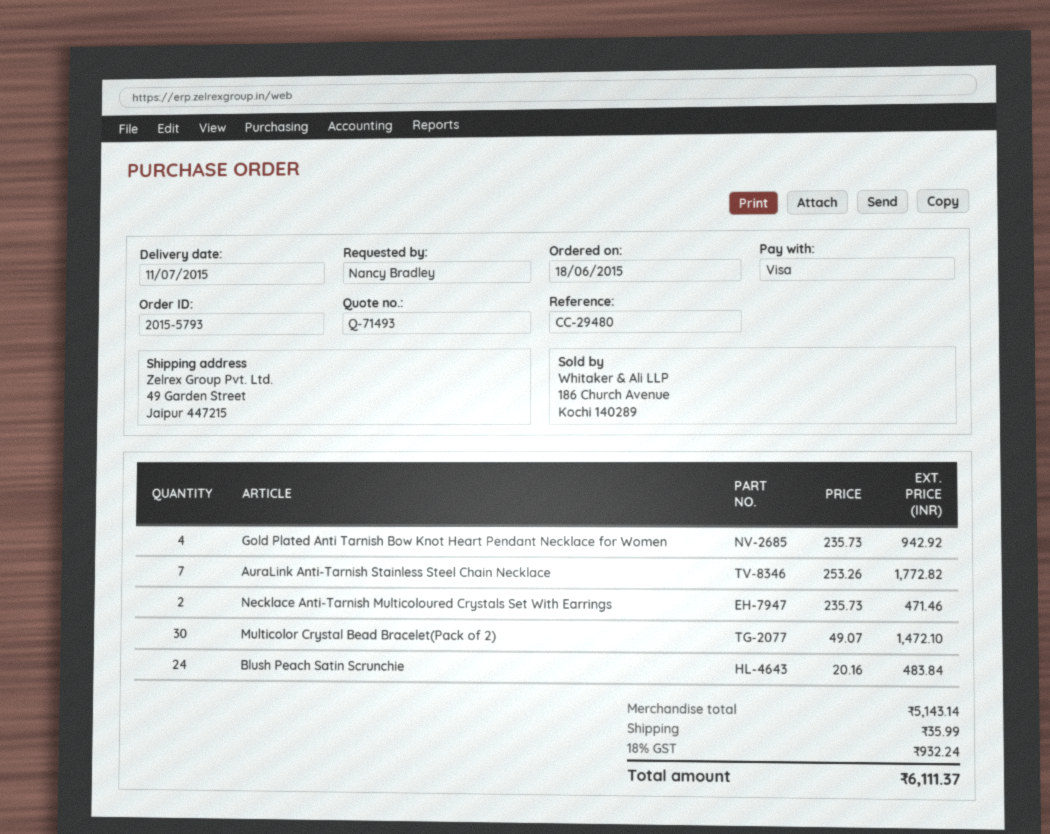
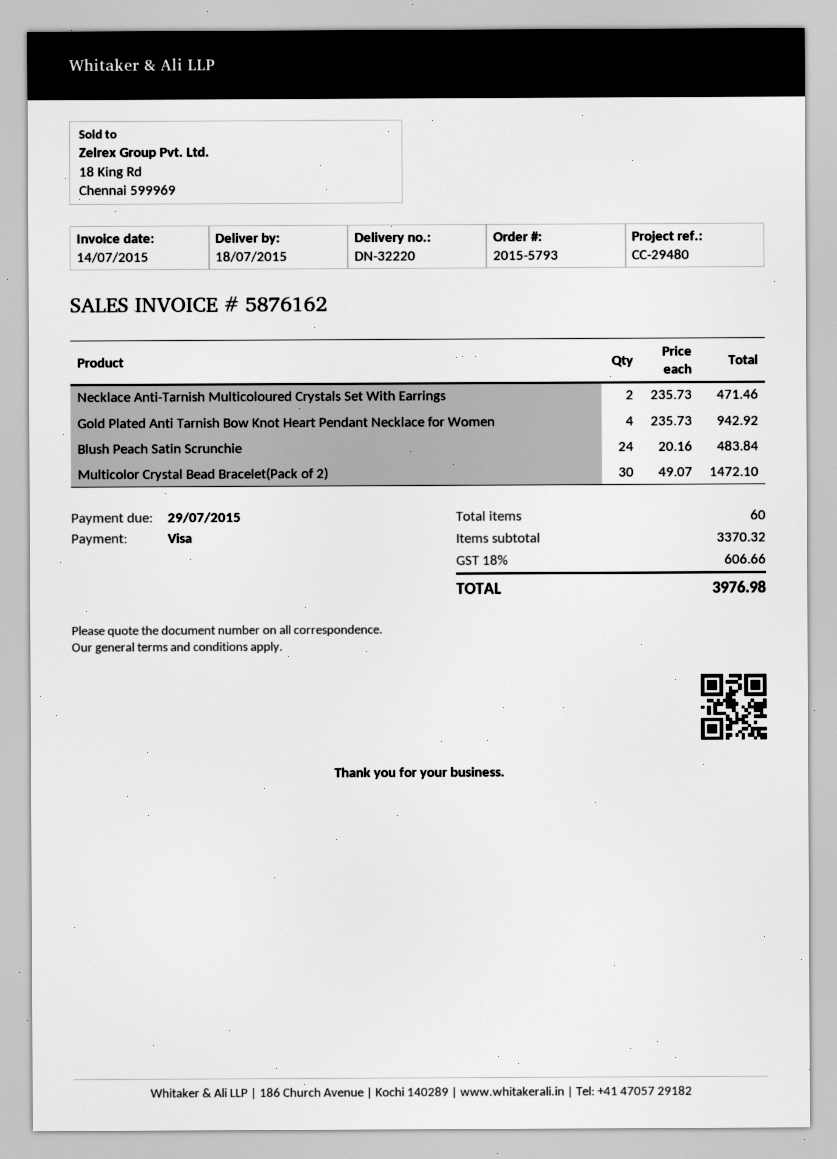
delivery date: 2015-07-11 -> 2015-07-18
AuraLink Anti-Tarnish Stainless Steel Chain Necklace: 7 x 253.26 = 1772.82 -> none
subtotal: 5143.14 -> 3370.32
shipping: 35.99 -> none
tax: 18% = 932.24 -> 18% = 606.66
total: 6111.37 -> 3976.98

